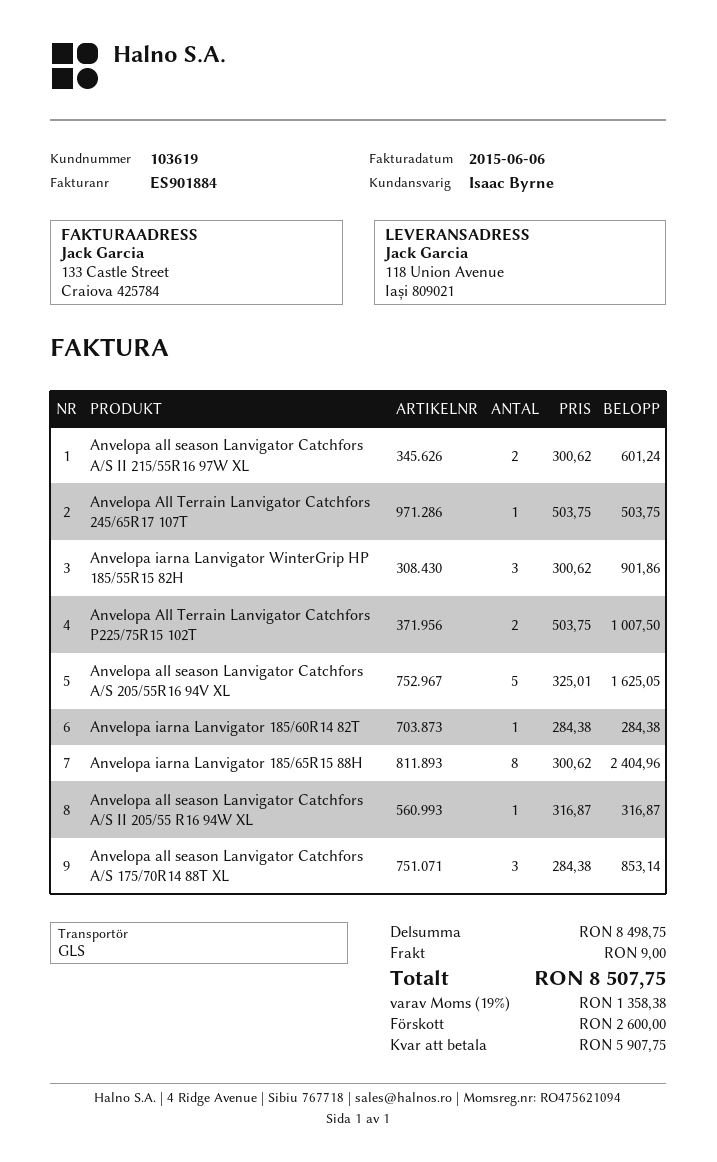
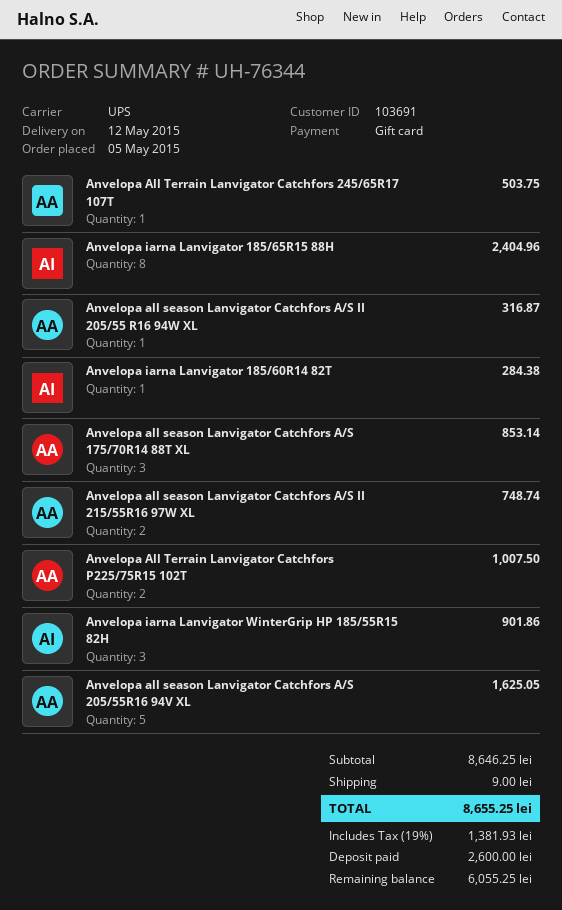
customer number: 103619 -> 103691
shipping method: GLS -> UPS
Anvelopa all season Lanvigator Catchfors A/S II 215/55R16 97W XL: 2 for 601.24 -> 2 for 748.74
subtotal: 8498.75 -> 8646.25
tax: 19% = 1358.38 -> 19% = 1381.93
total: 8507.75 -> 8655.25
balance: 5907.75 -> 6055.25

